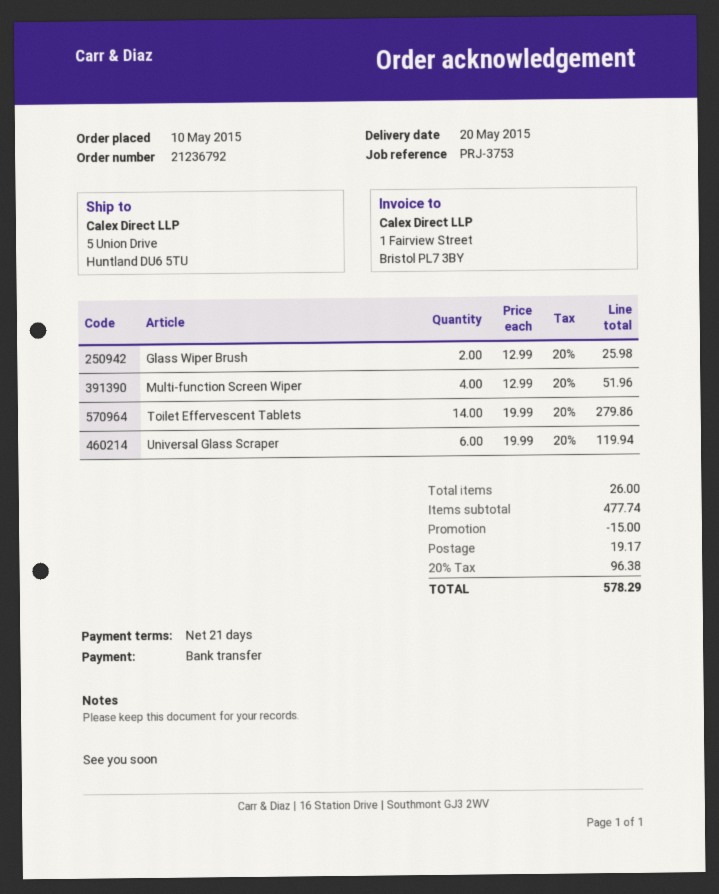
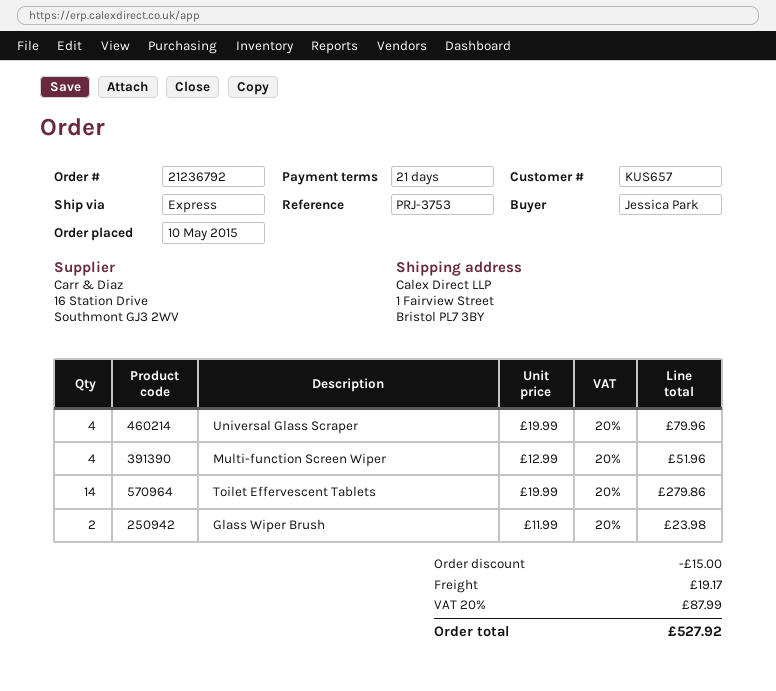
ship to: 5 Union Drive, Huntland DU6 5TU -> 1 Fairview Street, Bristol PL7 3BY
Glass Wiper Brush: 2 x 12.99 = 25.98 -> 2 x 11.99 = 23.98
Universal Glass Scraper: 6 x 19.99 = 119.94 -> 4 x 19.99 = 79.96
tax: 20% = 96.38 -> 20% = 87.99
total: 578.29 -> 527.92

